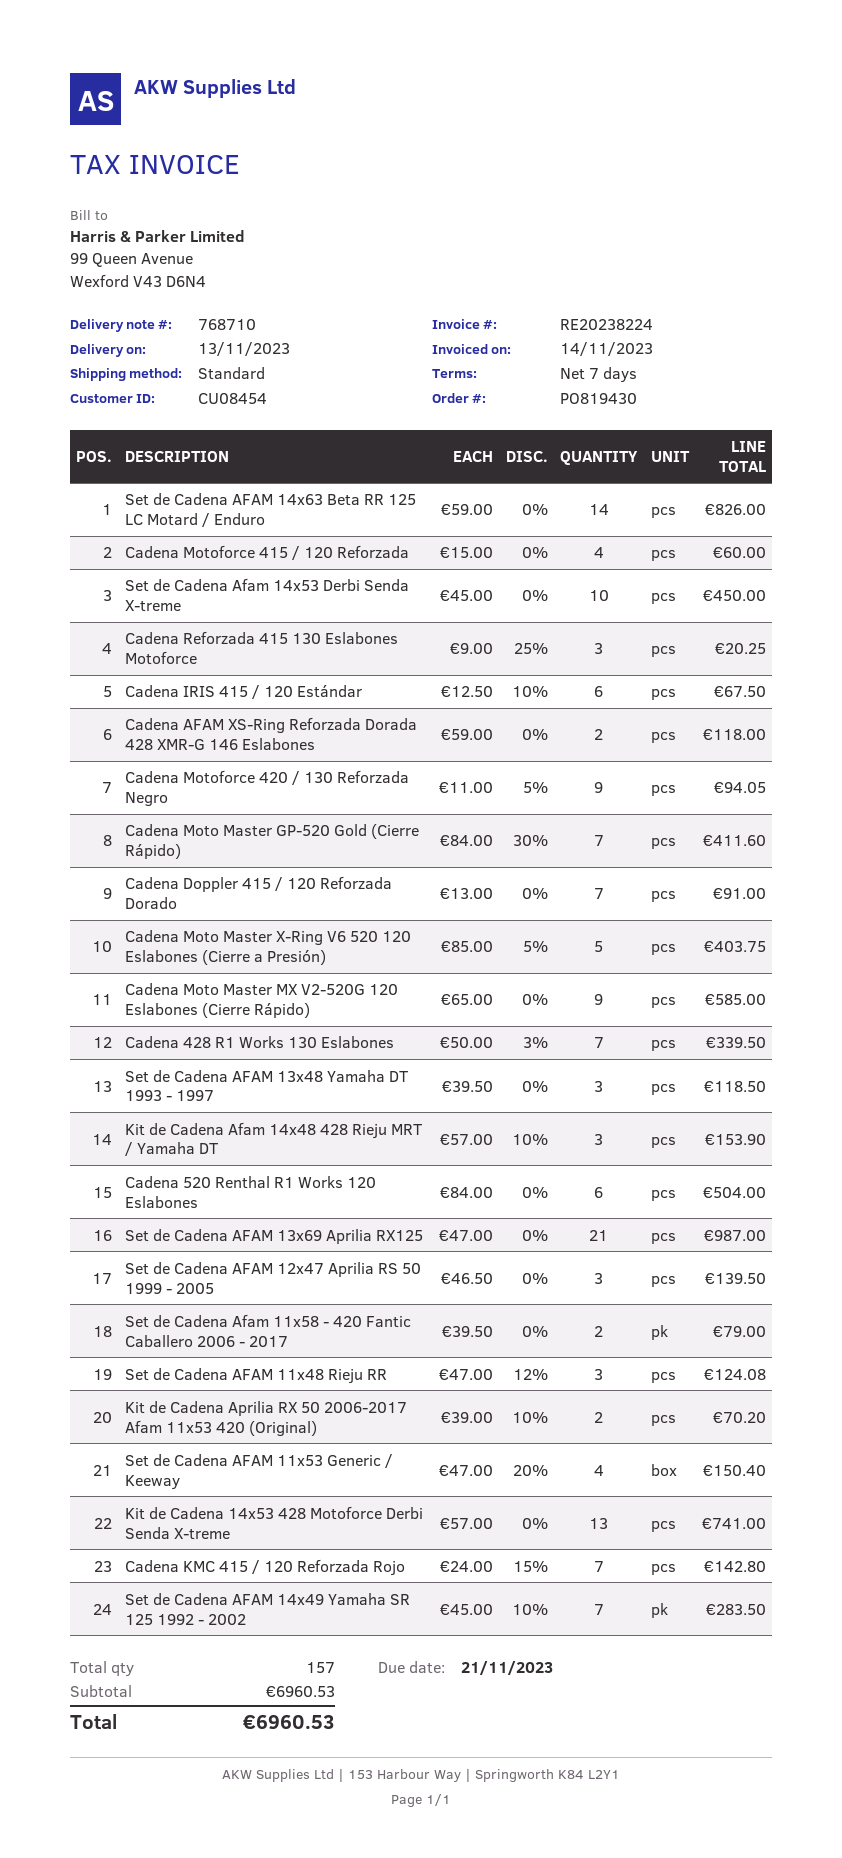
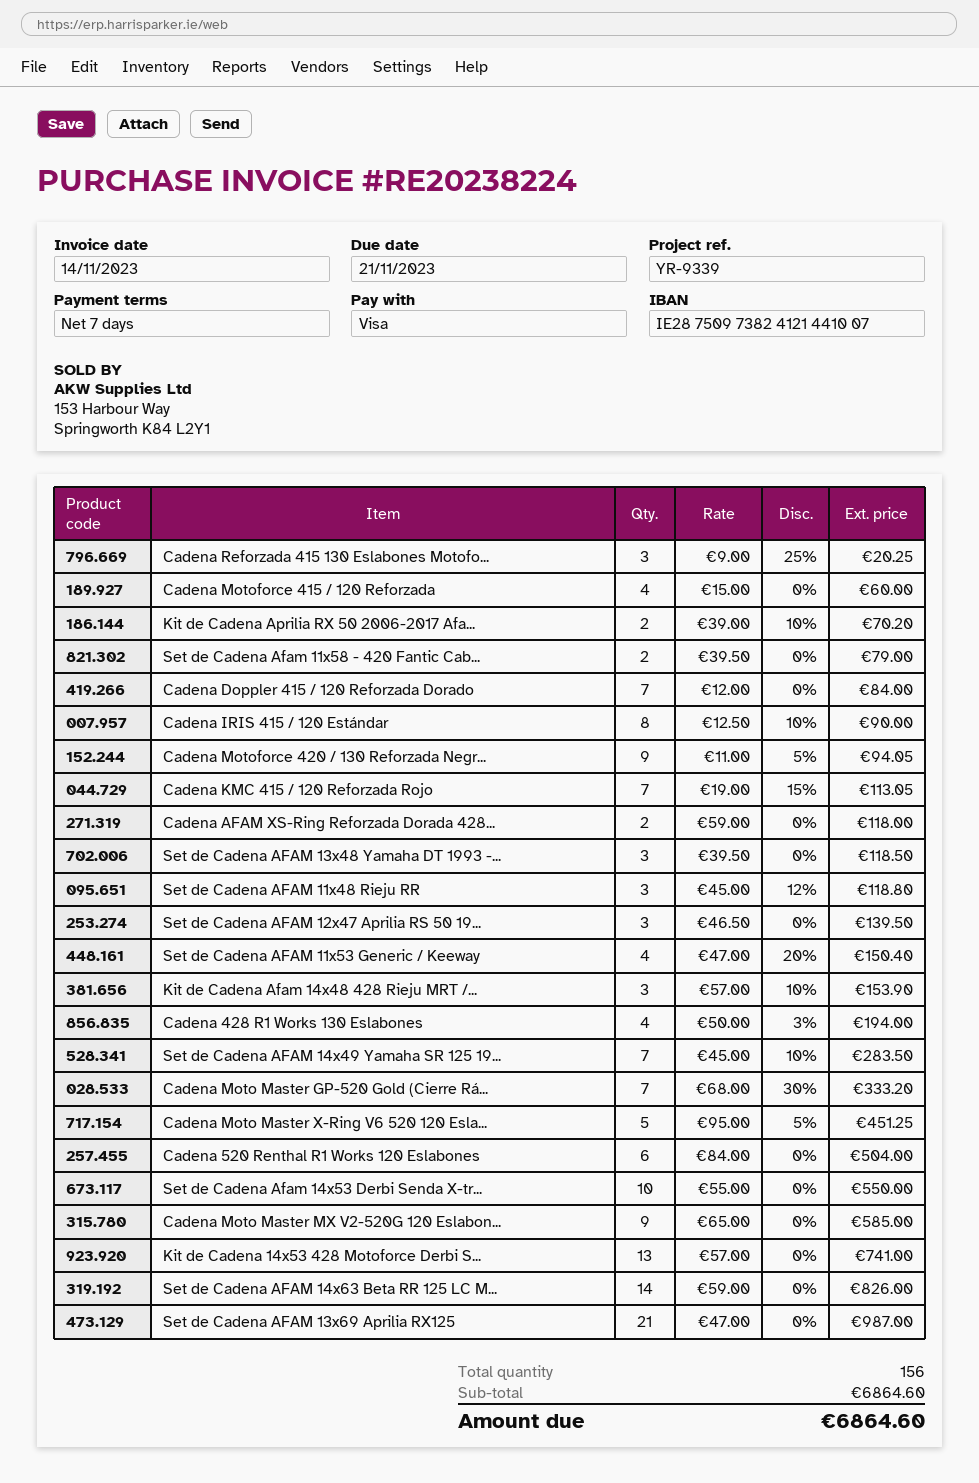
Set de Cadena Afam 14x53 Derbi Senda X-treme: 10 x 45.00 = 450.00 -> 10 x 55.00 = 550.00
Cadena IRIS 415 / 120 Estándar: 6 x 12.50 - 10% = 67.50 -> 8 x 12.50 - 10% = 90.00
Cadena Moto Master GP-520 Gold (Cierre Rápido): 7 x 84.00 - 30% = 411.60 -> 7 x 68.00 - 30% = 333.20
Cadena Doppler 415 / 120 Reforzada Dorado: 7 x 13.00 = 91.00 -> 7 x 12.00 = 84.00
Cadena Moto Master X-Ring V6 520 120 Eslabones (Cierre a Presión): 5 x 85.00 - 5% = 403.75 -> 5 x 95.00 - 5% = 451.25
Cadena 428 R1 Works 130 Eslabones: 7 x 50.00 - 3% = 339.50 -> 4 x 50.00 - 3% = 194.00
Set de Cadena AFAM 11x48 Rieju RR: 3 x 47.00 - 12% = 124.08 -> 3 x 45.00 - 12% = 118.80
Cadena KMC 415 / 120 Reforzada Rojo: 7 x 24.00 - 15% = 142.80 -> 7 x 19.00 - 15% = 113.05
total quantity: 157 -> 156
subtotal: 6960.53 -> 6864.60
total: 6960.53 -> 6864.60

